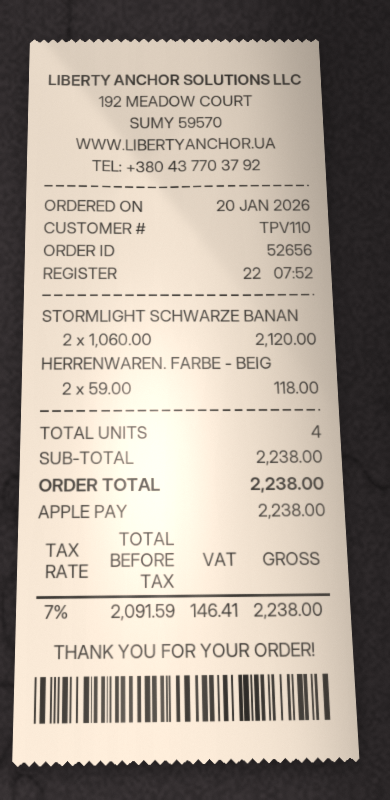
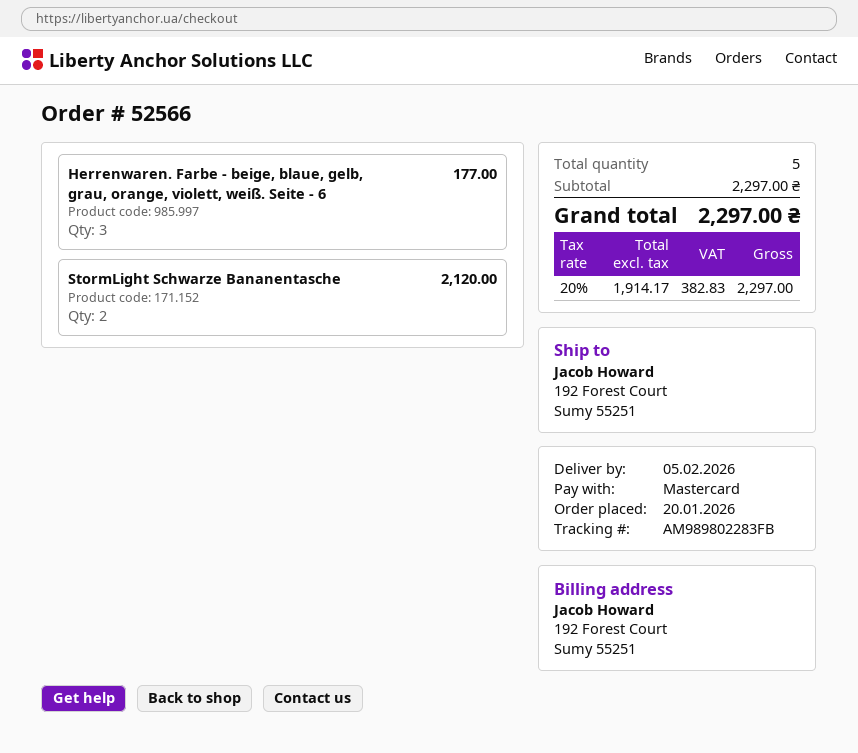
order number: 52656 -> 52566
payment method: Apple Pay -> Mastercard
HERRENWAREN. FARBE - BEIG: 2 for 118.00 -> 3 for 177.00
total quantity: 4 -> 5
subtotal: 2238.00 -> 2297.00
net: 2091.59 -> 1914.17
tax: 7% = 146.41 -> 20% = 382.83
total: 2238.00 -> 2297.00

